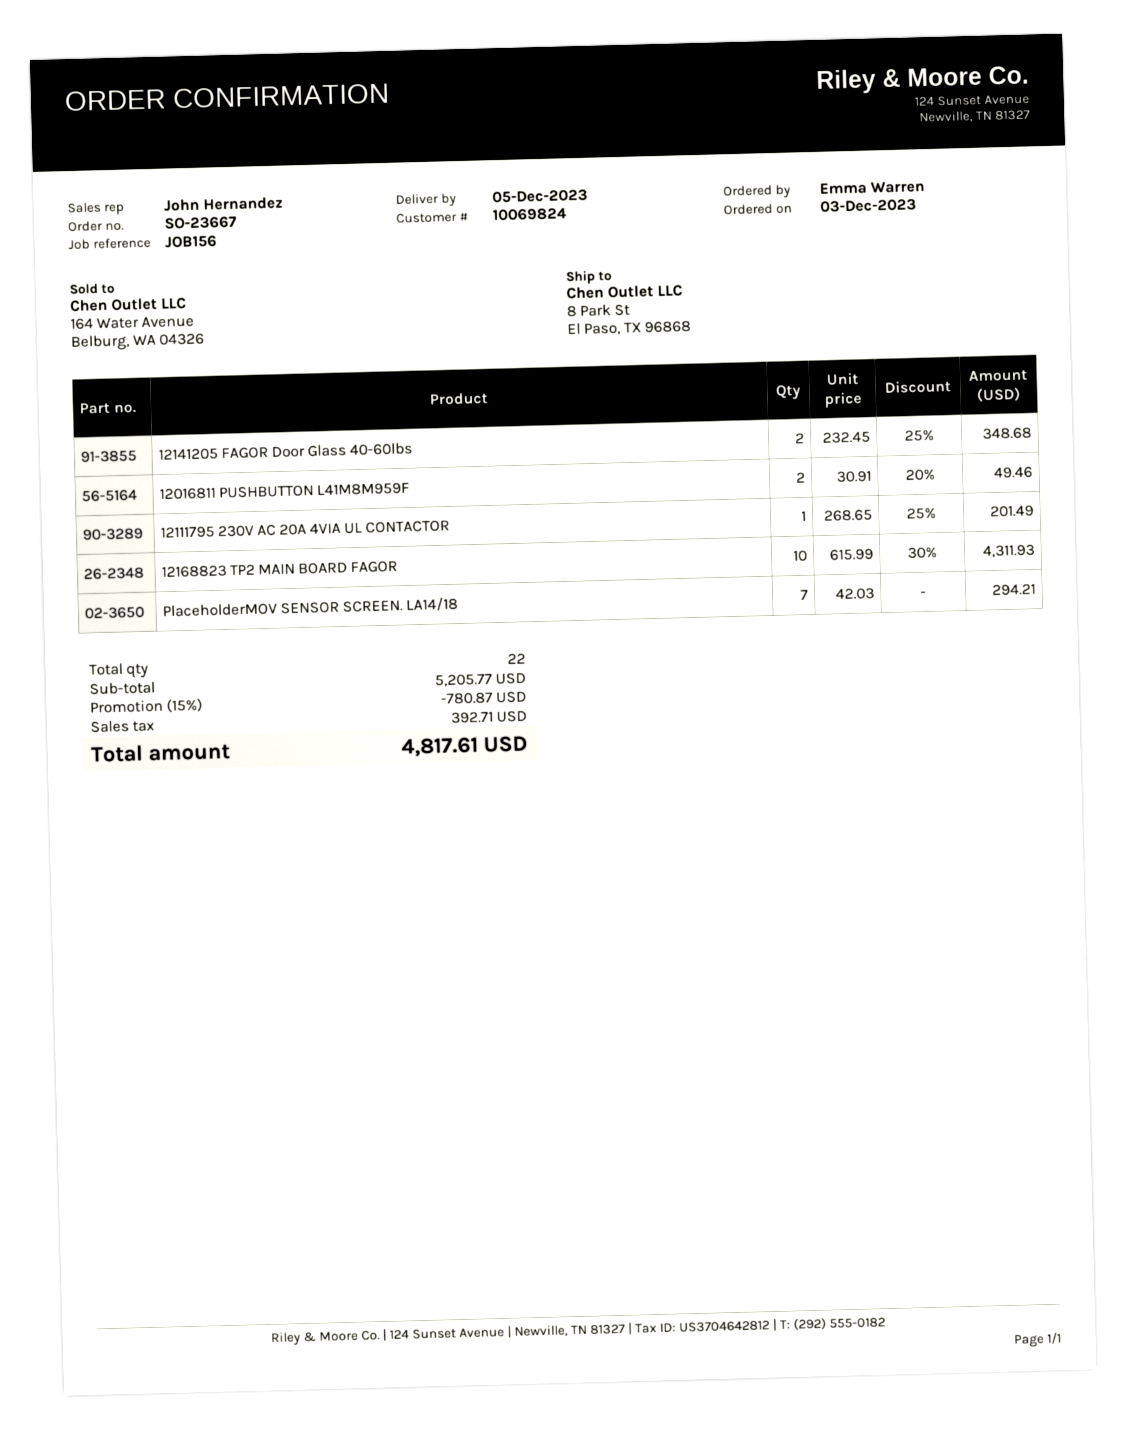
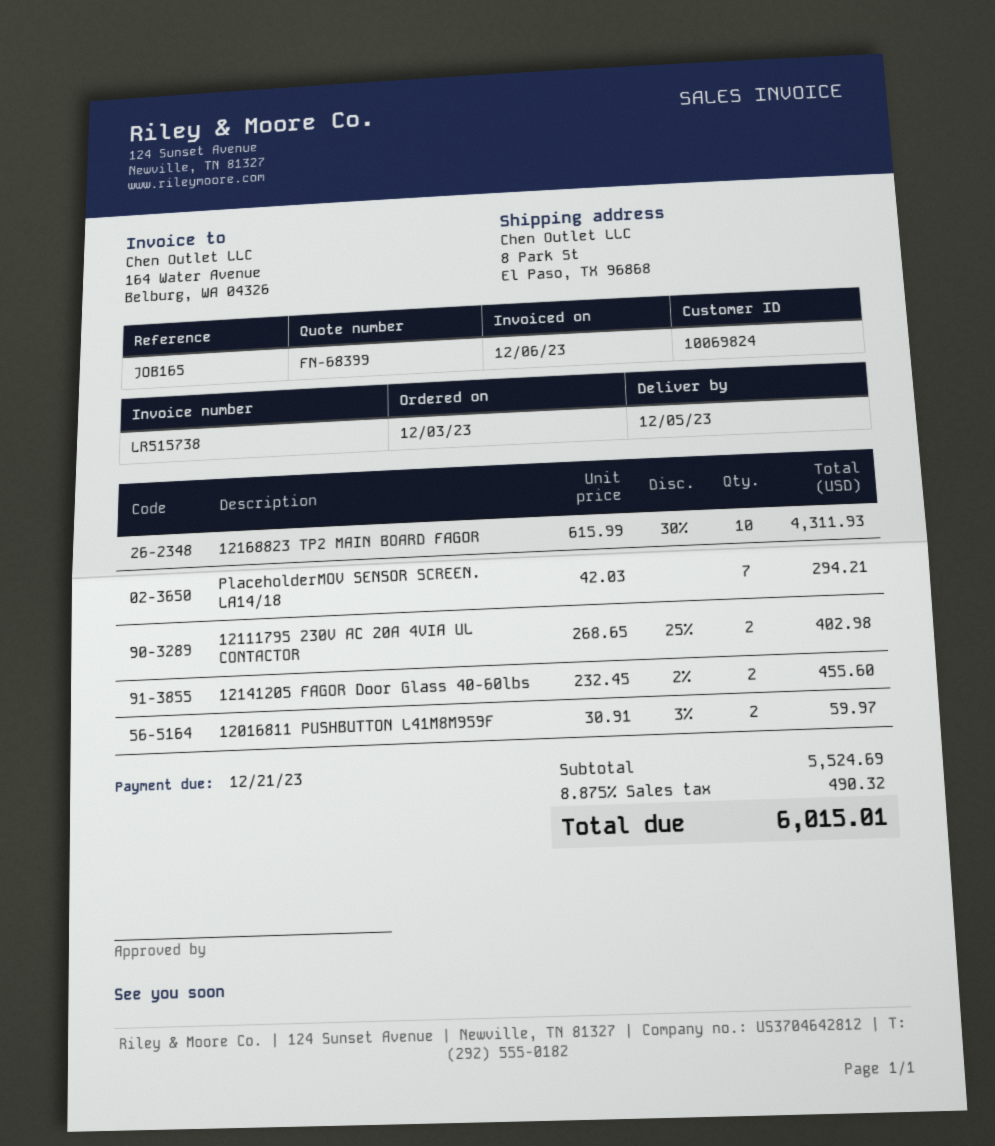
reference: JOB156 -> JOB165
12141205 FAGOR Door Glass 40-60lbs: 2 x 232.45 - 25% = 348.68 -> 2 x 232.45 - 2% = 455.60
12016811 PUSHBUTTON L41M8M959F: 2 x 30.91 - 20% = 49.46 -> 2 x 30.91 - 3% = 59.97
12111795 230V AC 20A 4VIA UL CONTACTOR: 1 x 268.65 - 25% = 201.49 -> 2 x 268.65 - 25% = 402.98
subtotal: 5205.77 -> 5524.69
discount: 15% = 780.87 -> none
tax: 392.71 -> 490.32
total: 4817.61 -> 6015.01

